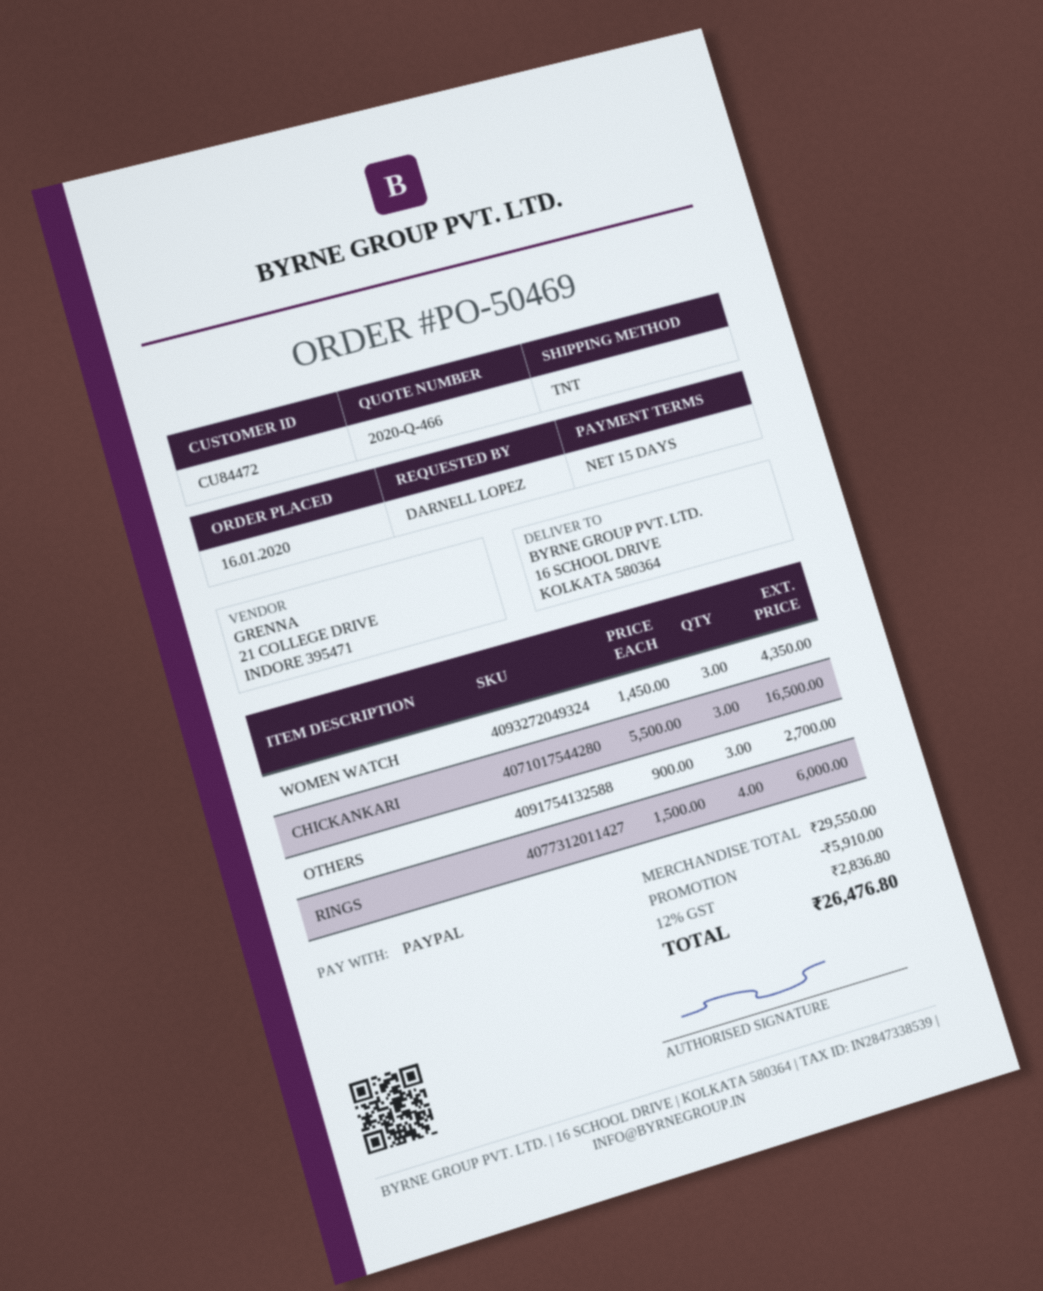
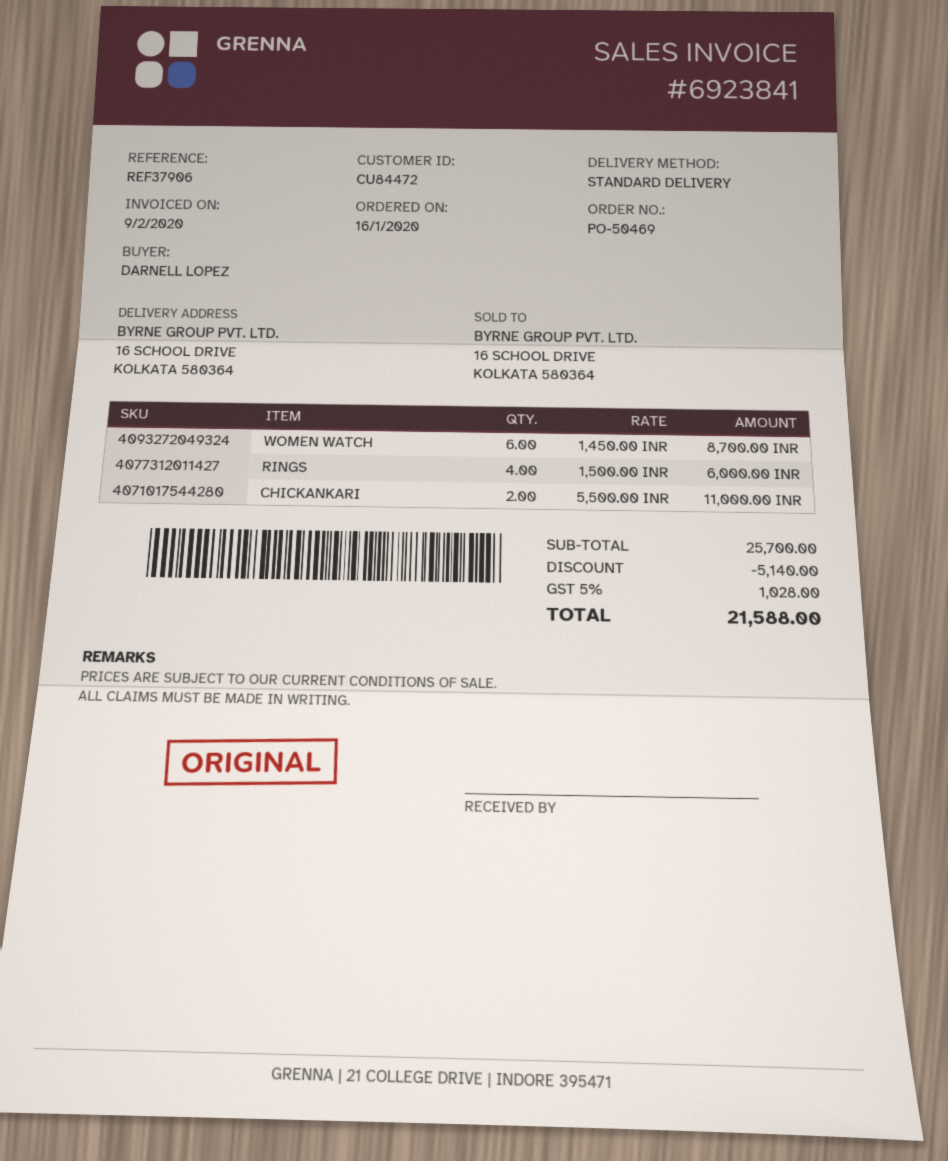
shipping method: TNT -> standard
WOMEN WATCH: 3 x 1450.00 = 4350.00 -> 6 x 1450.00 = 8700.00
CHICKANKARI: 3 x 5500.00 = 16500.00 -> 2 x 5500.00 = 11000.00
OTHERS: 3 x 900.00 = 2700.00 -> none
subtotal: 29550.00 -> 25700.00
discount: 5910.00 -> 5140.00
tax: 12% = 2836.80 -> 5% = 1028.00
total: 26476.80 -> 21588.00

